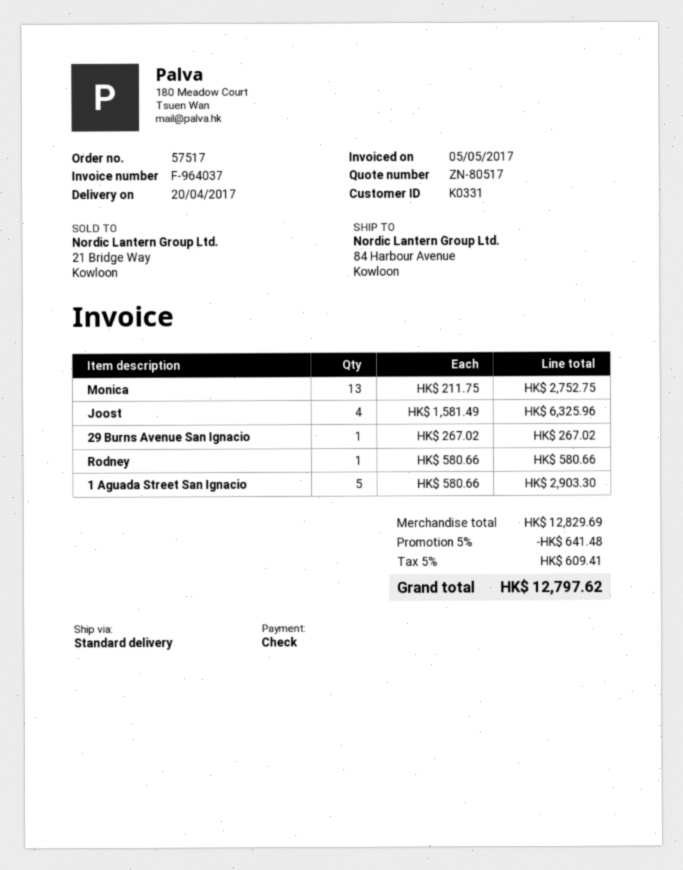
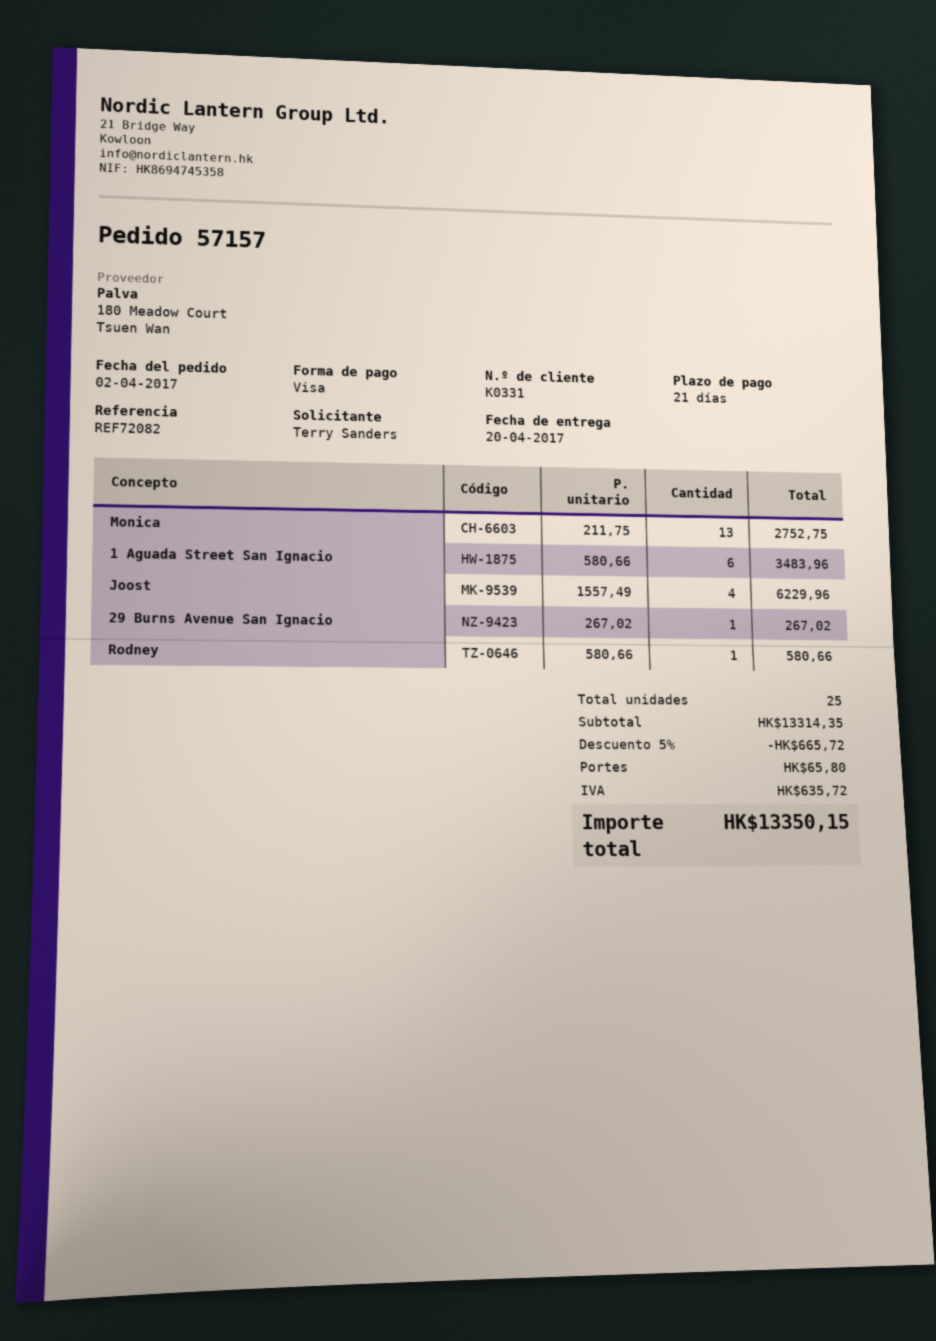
order number: 57517 -> 57157
payment method: cheque -> Visa
Joost: 4 x 1581.49 = 6325.96 -> 4 x 1557.49 = 6229.96
1 Aguada Street San Ignacio: 5 x 580.66 = 2903.30 -> 6 x 580.66 = 3483.96
subtotal: 12829.69 -> 13314.35
discount: 5% = 641.48 -> 5% = 665.72
shipping: none -> 65.80
tax: 609.41 -> 635.72
total: 12797.62 -> 13350.15

